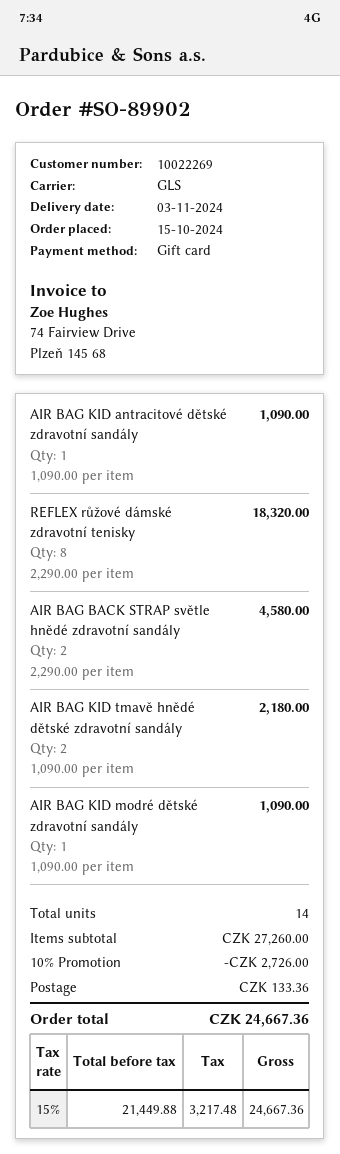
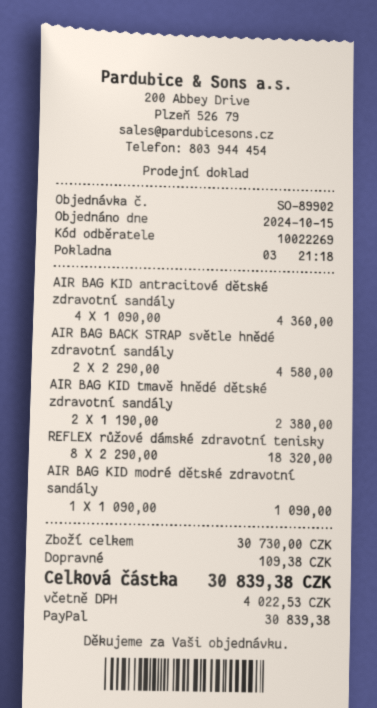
payment method: gift card -> PayPal
AIR BAG KID antracitové dětské zdravotní sandály: 1 x 1090.00 = 1090.00 -> 4 x 1090.00 = 4360.00
AIR BAG KID tmavě hnědé dětské zdravotní sandály: 2 x 1090.00 = 2180.00 -> 2 x 1190.00 = 2380.00
subtotal: 27260.00 -> 30730.00
discount: 10% = 2726.00 -> none
shipping: 133.36 -> 109.38
tax: 3217.48 -> 4022.53
total: 24667.36 -> 30839.38

